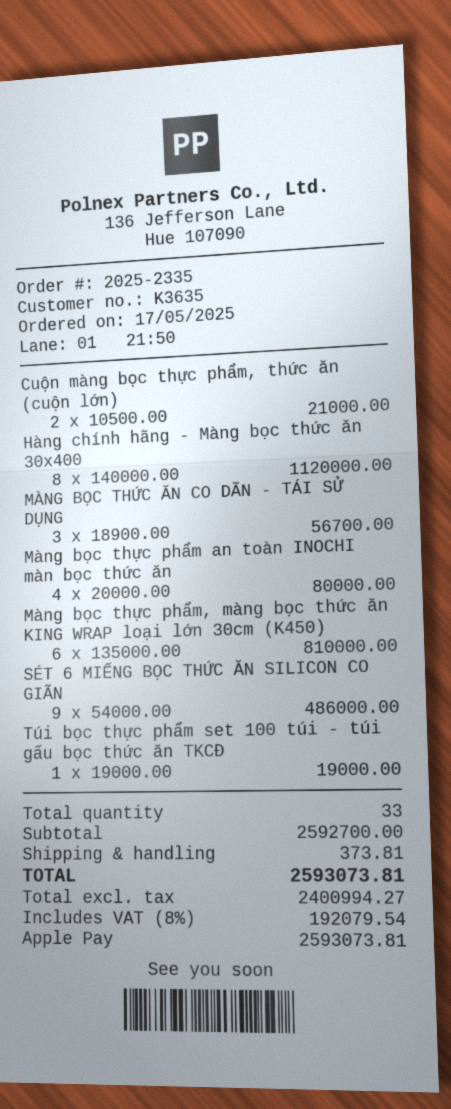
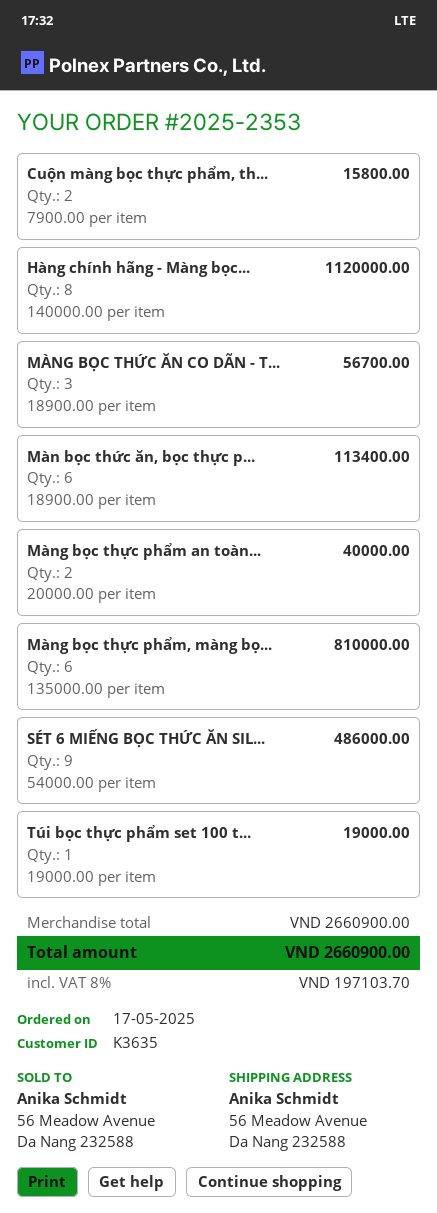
order number: 2025-2335 -> 2025-2353
Cuộn màng bọc thực phẩm, thức ăn (cuộn lớn): 2 x 10500.00 = 21000.00 -> 2 x 7900.00 = 15800.00
Màng bọc thực phẩm an toàn INOCHI màn bọc thức ăn: 4 x 20000.00 = 80000.00 -> 2 x 20000.00 = 40000.00
Màn bọc thức ăn, bọc thực p...: none -> 6 x 18900.00 = 113400.00
subtotal: 2592700.00 -> 2660900.00
shipping: 373.81 -> none
tax: 8% = 192079.54 -> 8% = 197103.70
total: 2593073.81 -> 2660900.00

